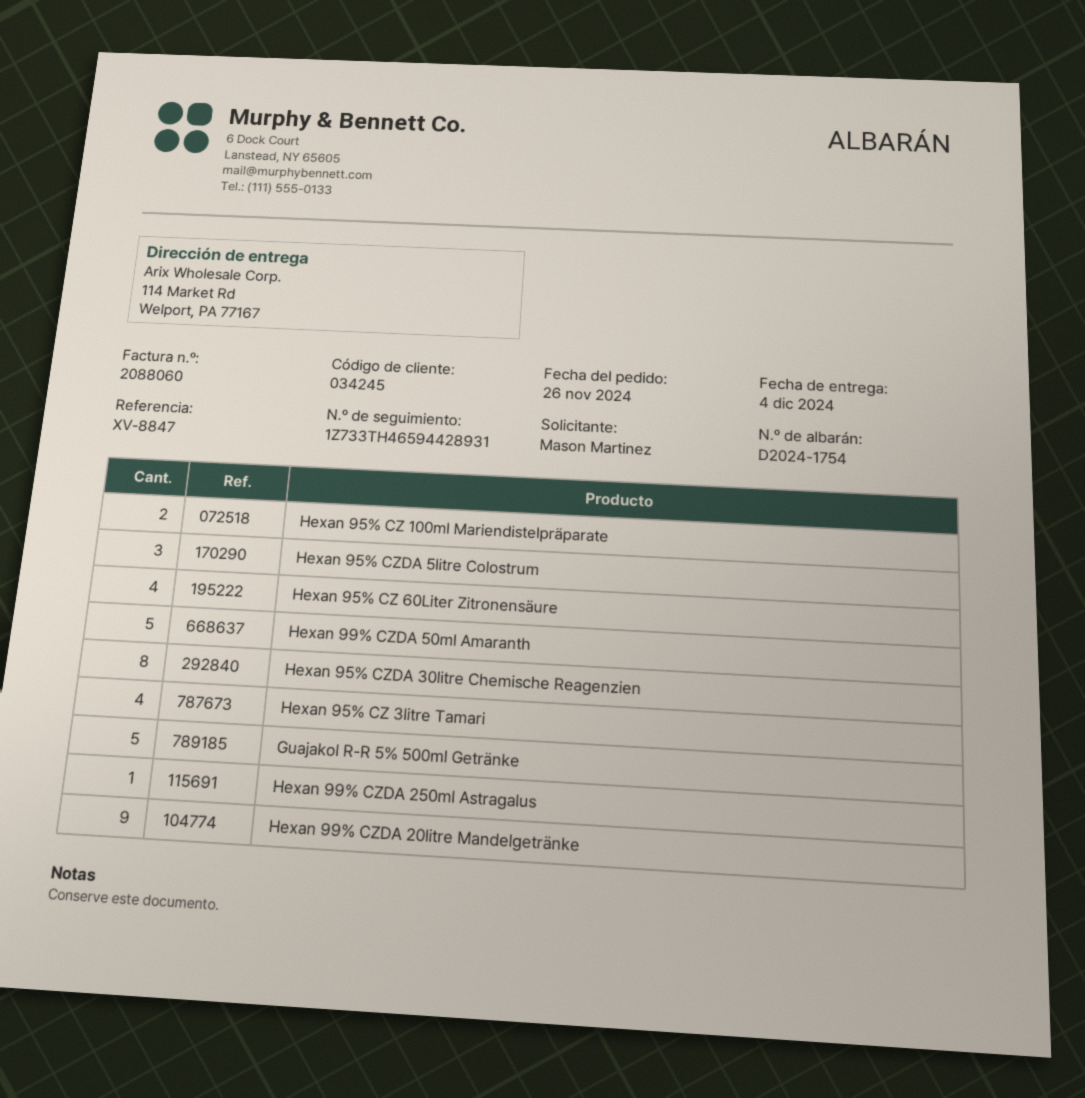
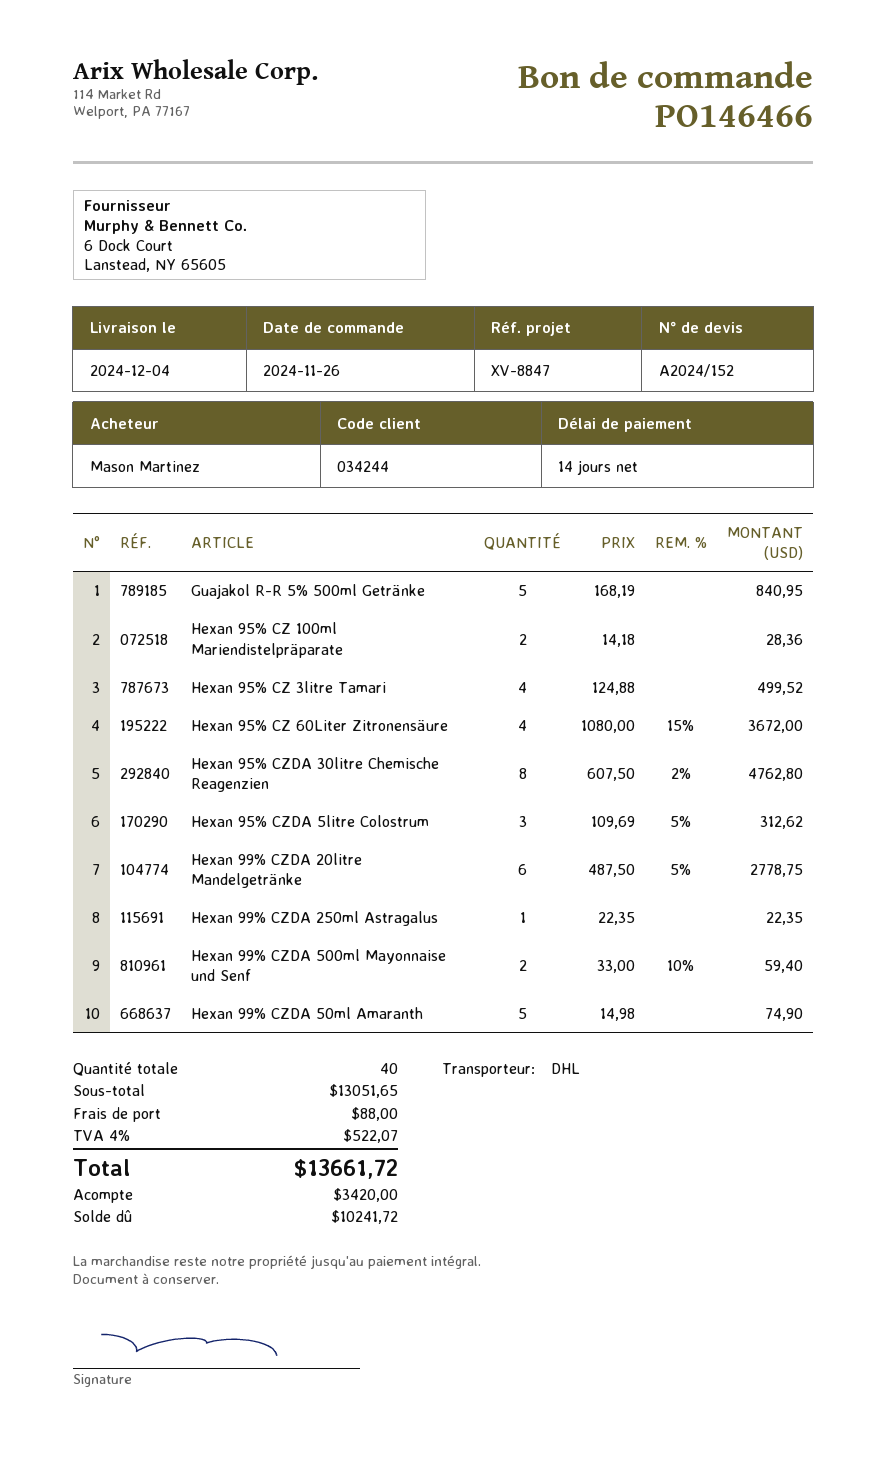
customer number: 034245 -> 034244
Hexan 99% CZDA 20litre Mandelgetränke: 9 -> 6
Hexan 99% CZDA 500ml Mayonnaise und Senf: none -> 2

